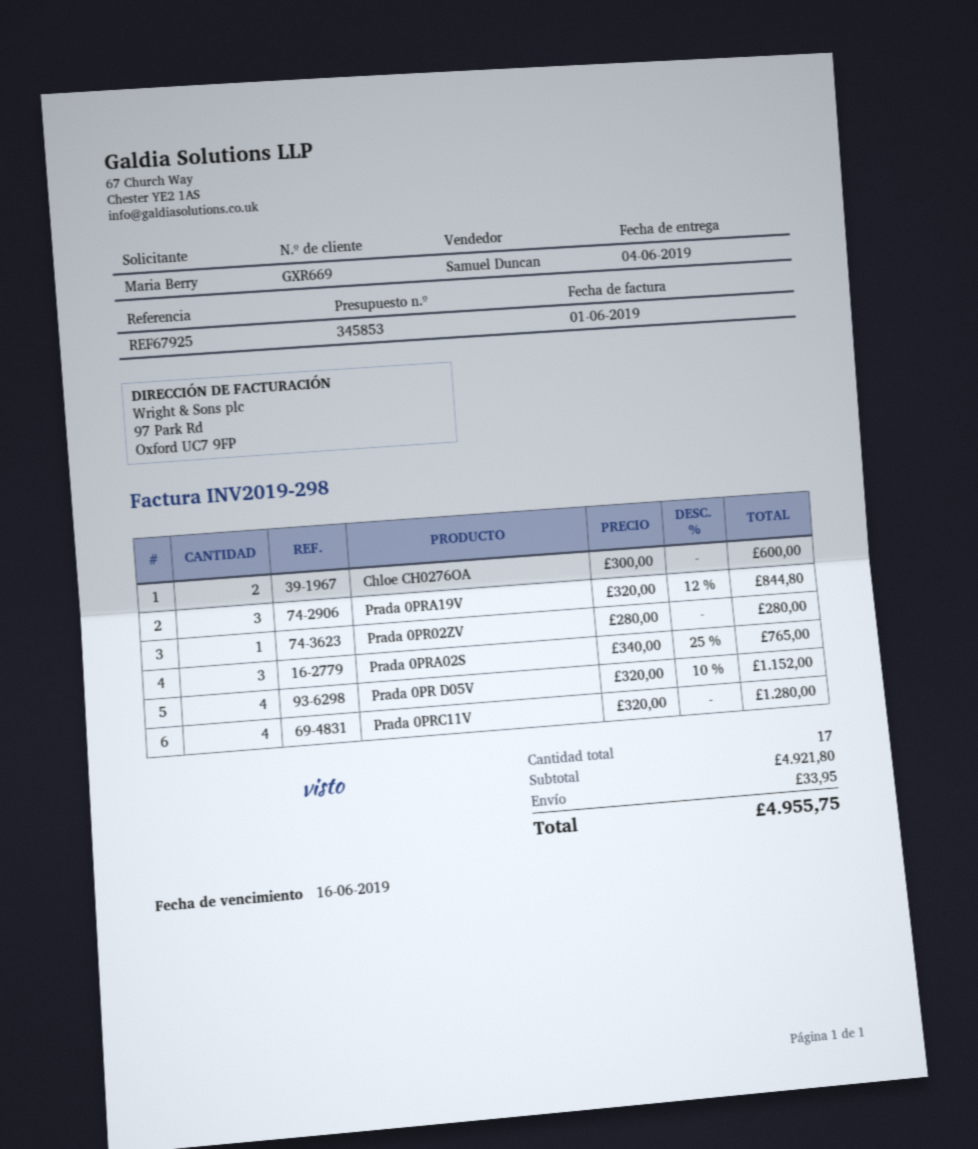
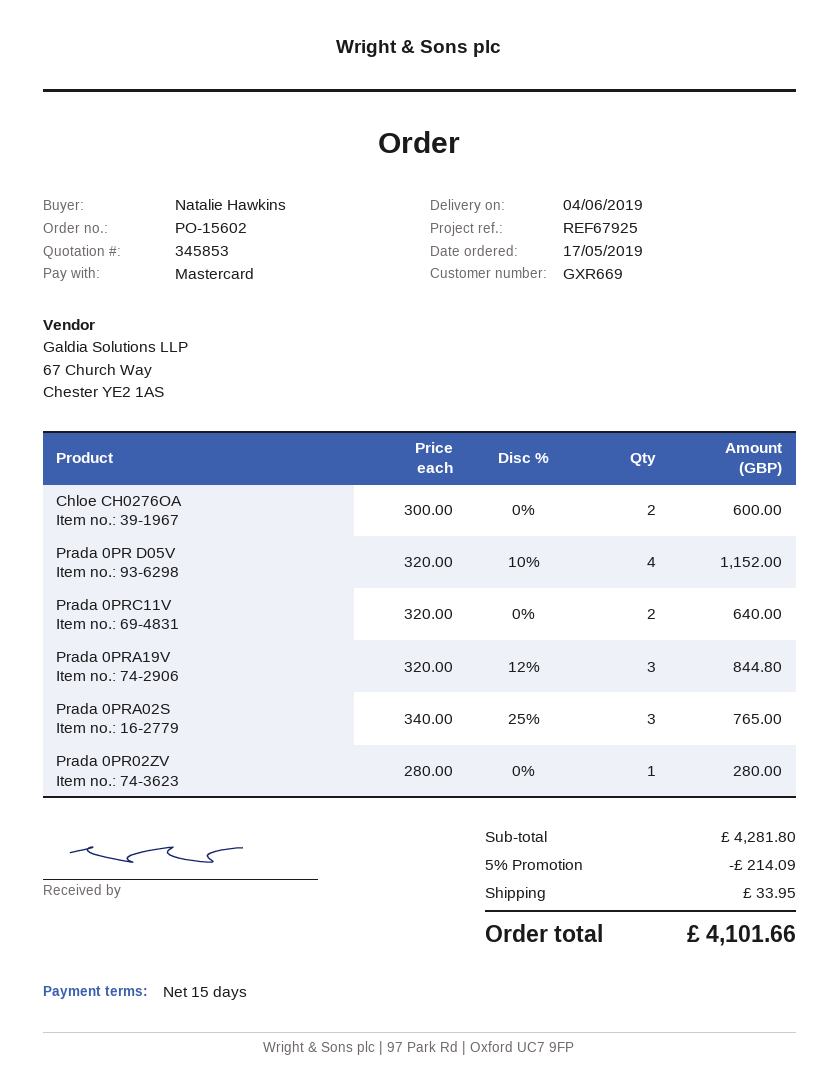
ordered by: Maria Berry -> Natalie Hawkins
Prada 0PRC11V: 4 x 320.00 = 1280.00 -> 2 x 320.00 = 640.00
subtotal: 4921.80 -> 4281.80
discount: none -> 5% = 214.09
total: 4955.75 -> 4101.66

